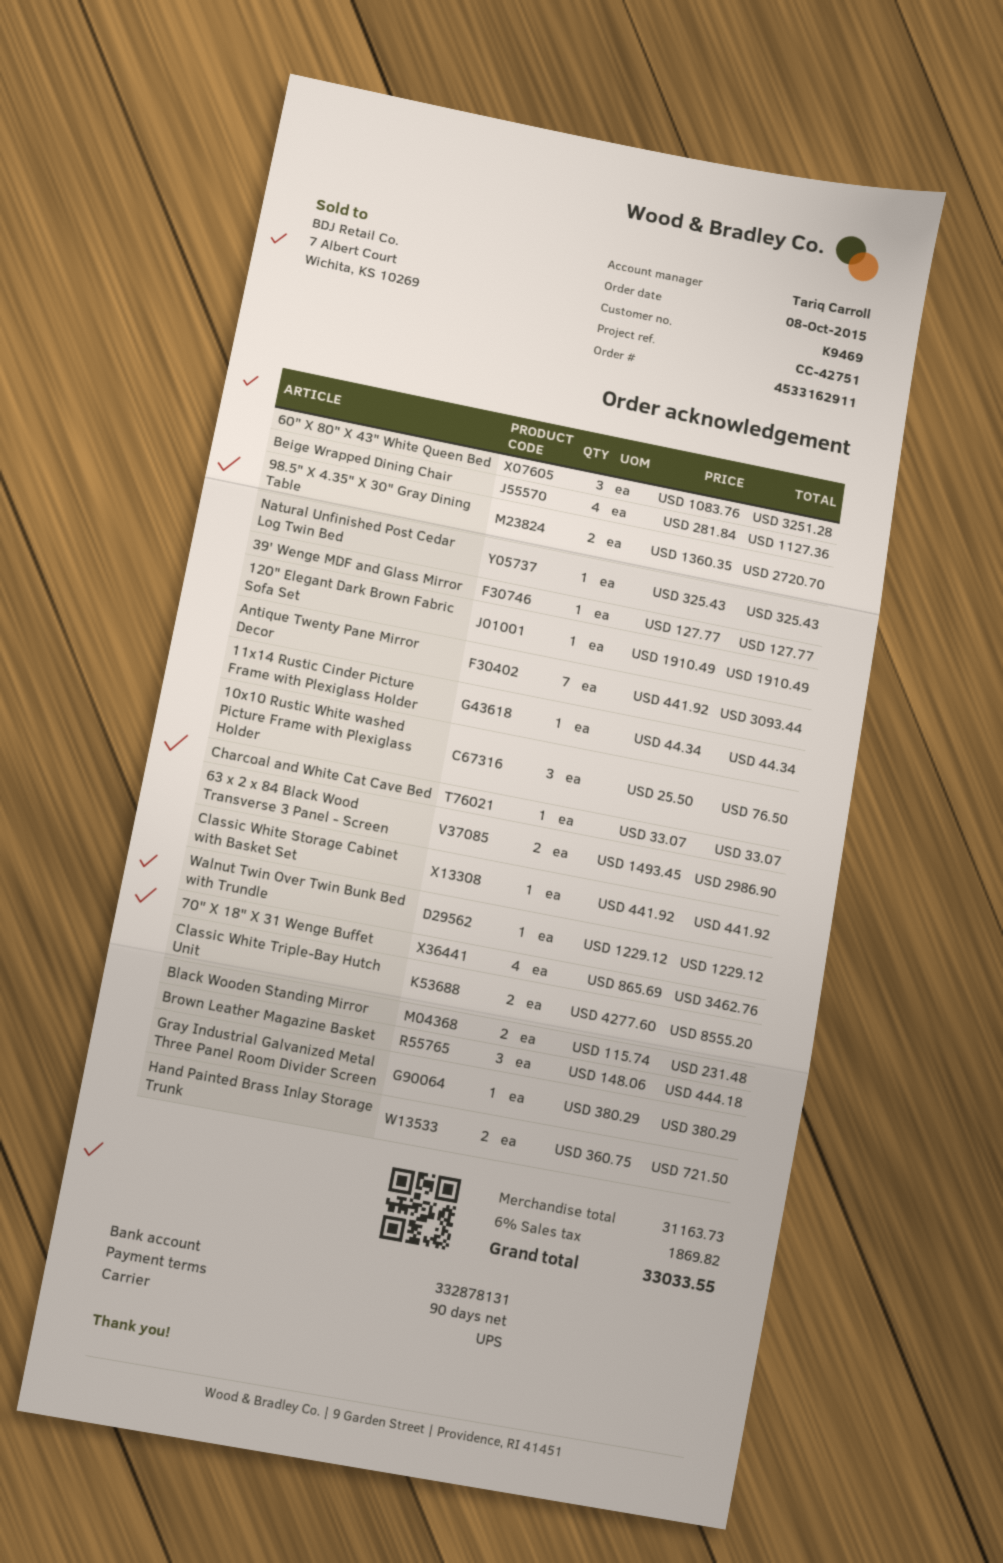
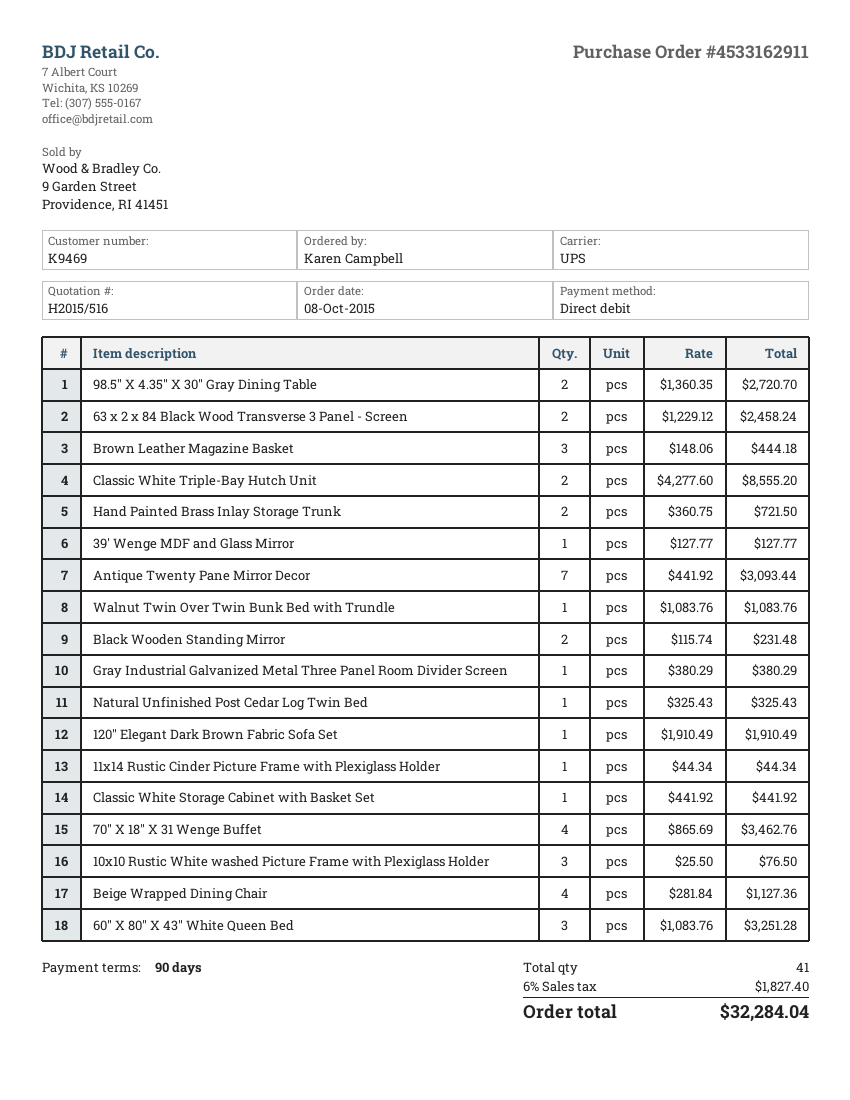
Charcoal and White Cat Cave Bed: 1 x 33.07 = 33.07 -> none
63 x 2 x 84 Black Wood Transverse 3 Panel - Screen: 2 x 1493.45 = 2986.90 -> 2 x 1229.12 = 2458.24
Walnut Twin Over Twin Bunk Bed with Trundle: 1 x 1229.12 = 1229.12 -> 1 x 1083.76 = 1083.76
tax: 6% = 1869.82 -> 6% = 1827.40
total: 33033.55 -> 32284.04

